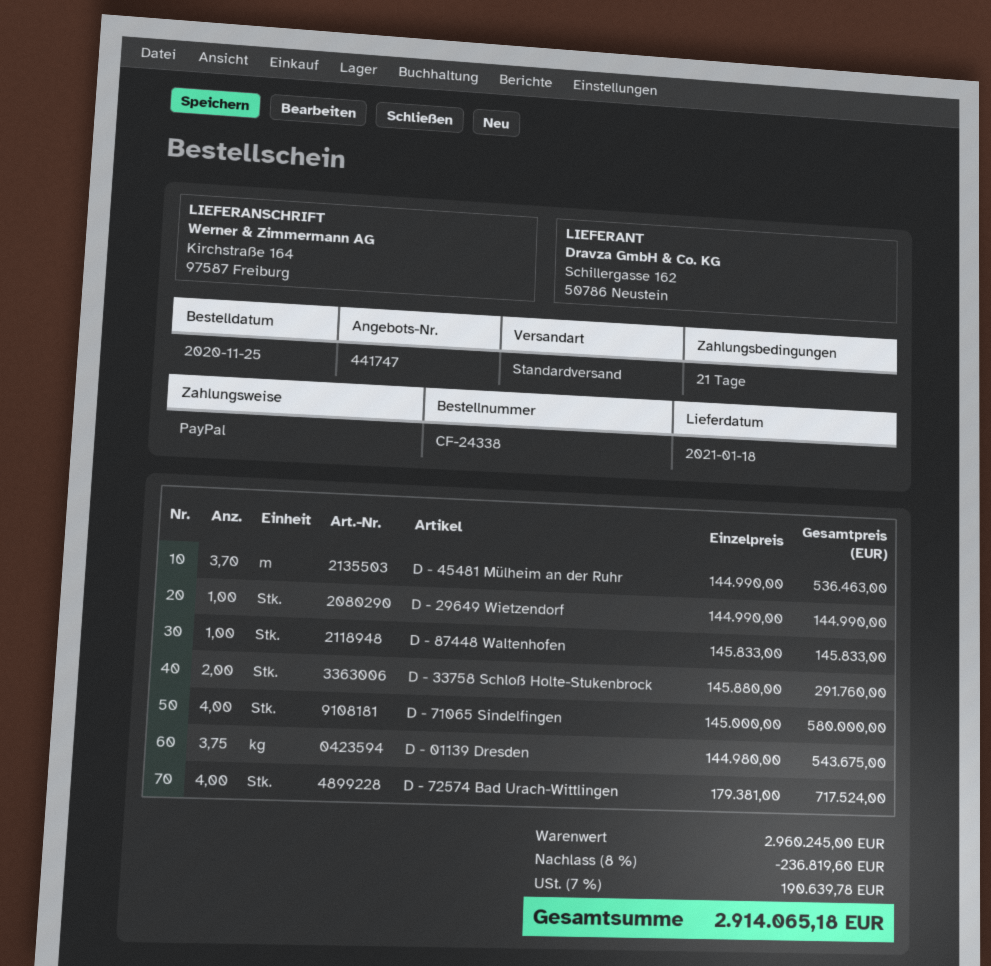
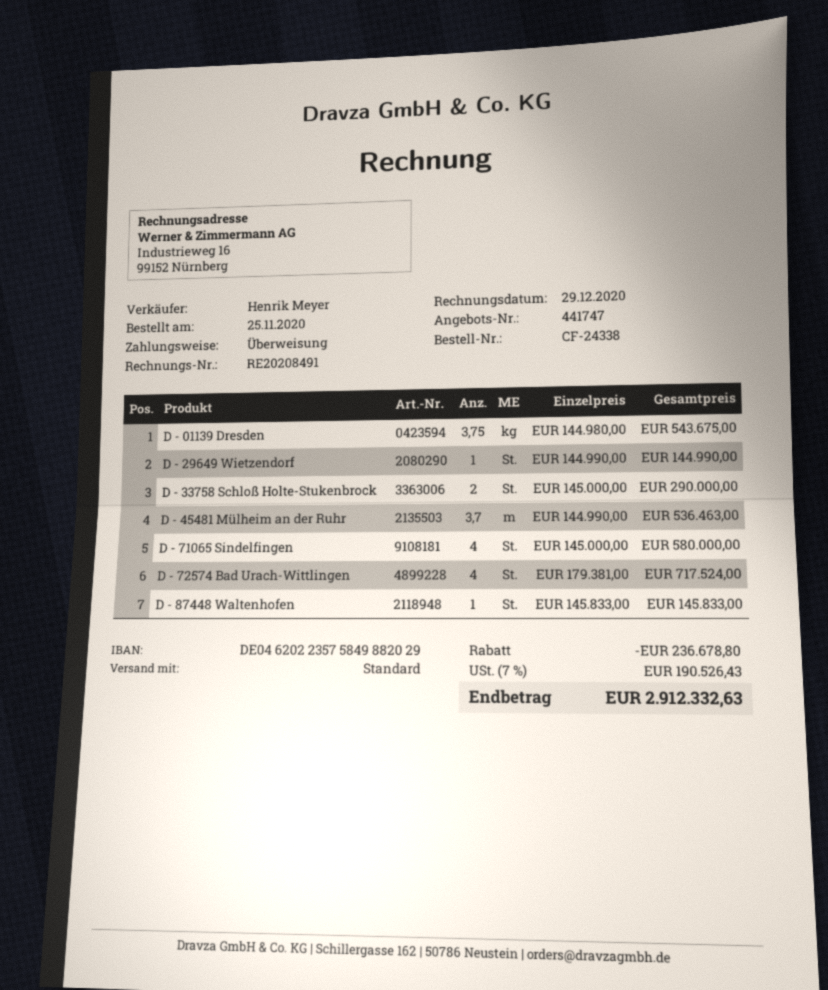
payment method: PayPal -> bank transfer
D - 33758 Schloß Holte-Stukenbrock: 2 x 145880.00 = 291760.00 -> 2 x 145000.00 = 290000.00
discount: 236819.60 -> 236678.80
tax: 7% = 190639.78 -> 7% = 190526.43
total: 2914065.18 -> 2912332.63

